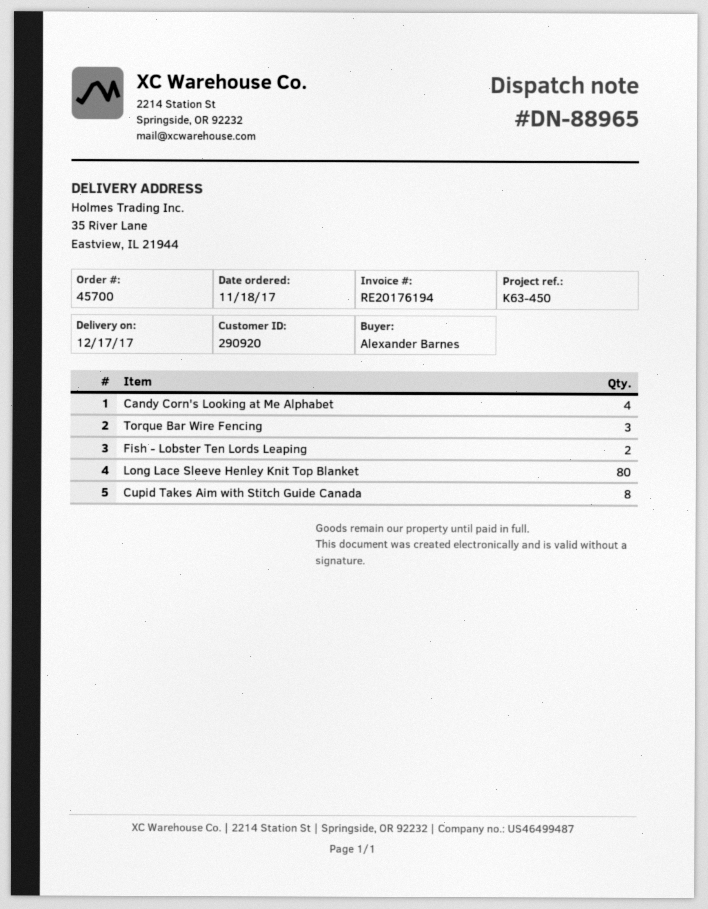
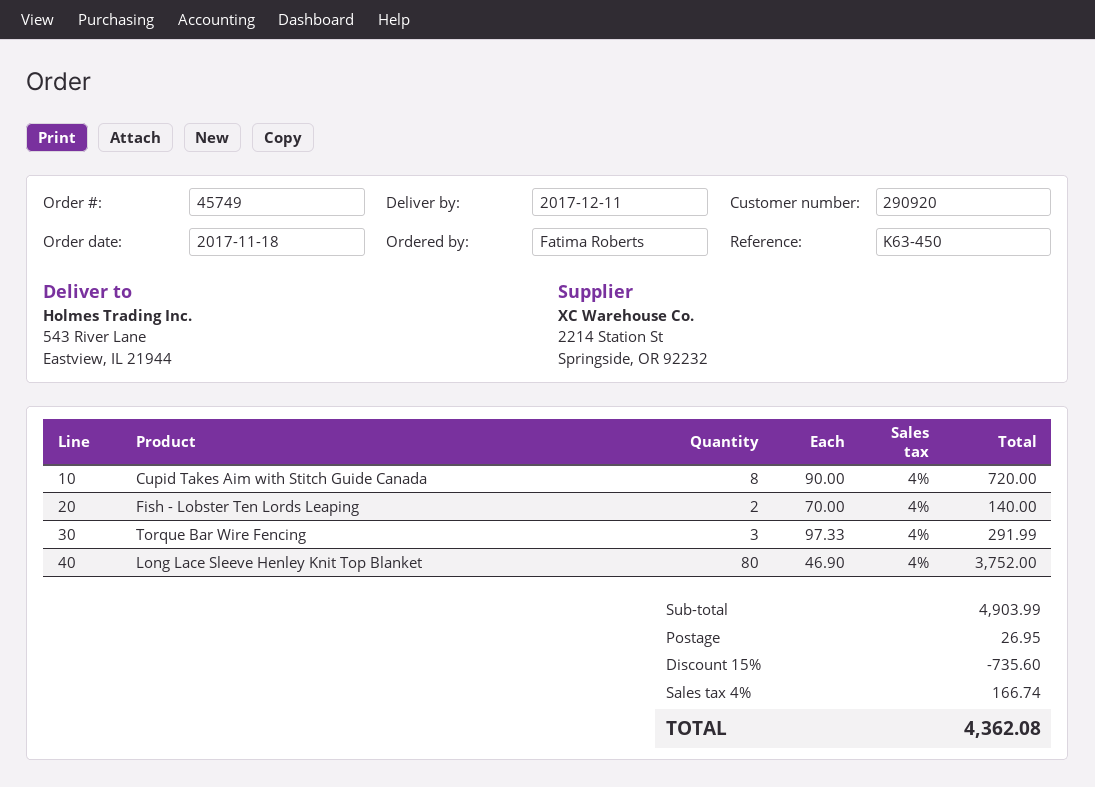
order number: 45700 -> 45749
delivery date: 2017-12-17 -> 2017-12-11
ordered by: Alexander Barnes -> Fatima Roberts
ship to: 35 River Lane, Eastview, IL 21944 -> 543 River Lane, Eastview, IL 21944
Candy Corn's Looking at Me Alphabet: 4 -> none

